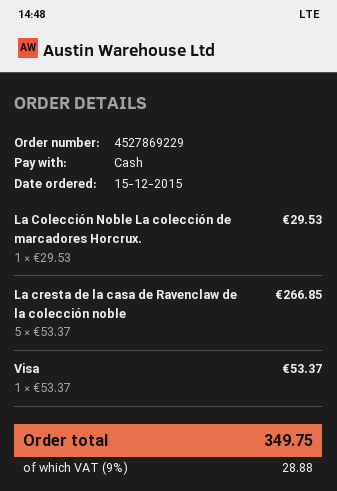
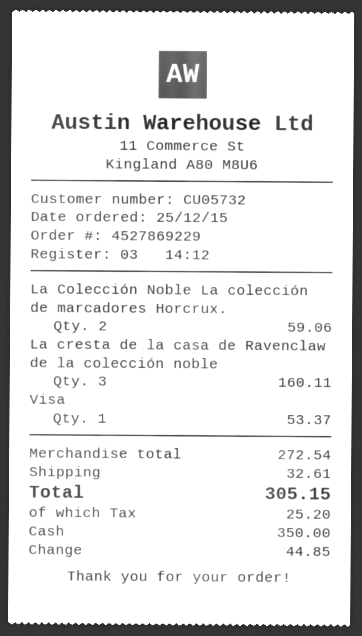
order date: 2015-12-15 -> 2015-12-25
La Colección Noble La colección de marcadores Horcrux.: 1 for 29.53 -> 2 for 59.06
La cresta de la casa de Ravenclaw de la colección noble: 5 for 266.85 -> 3 for 160.11
shipping: none -> 32.61
tax: 28.88 -> 25.20
total: 349.75 -> 305.15

